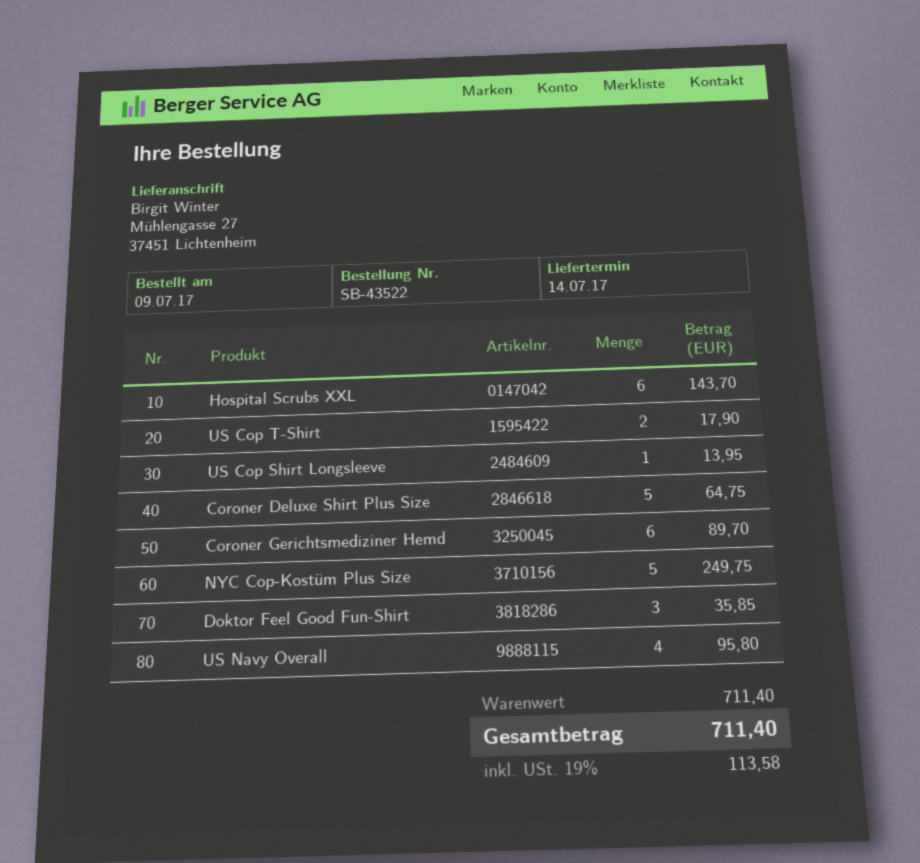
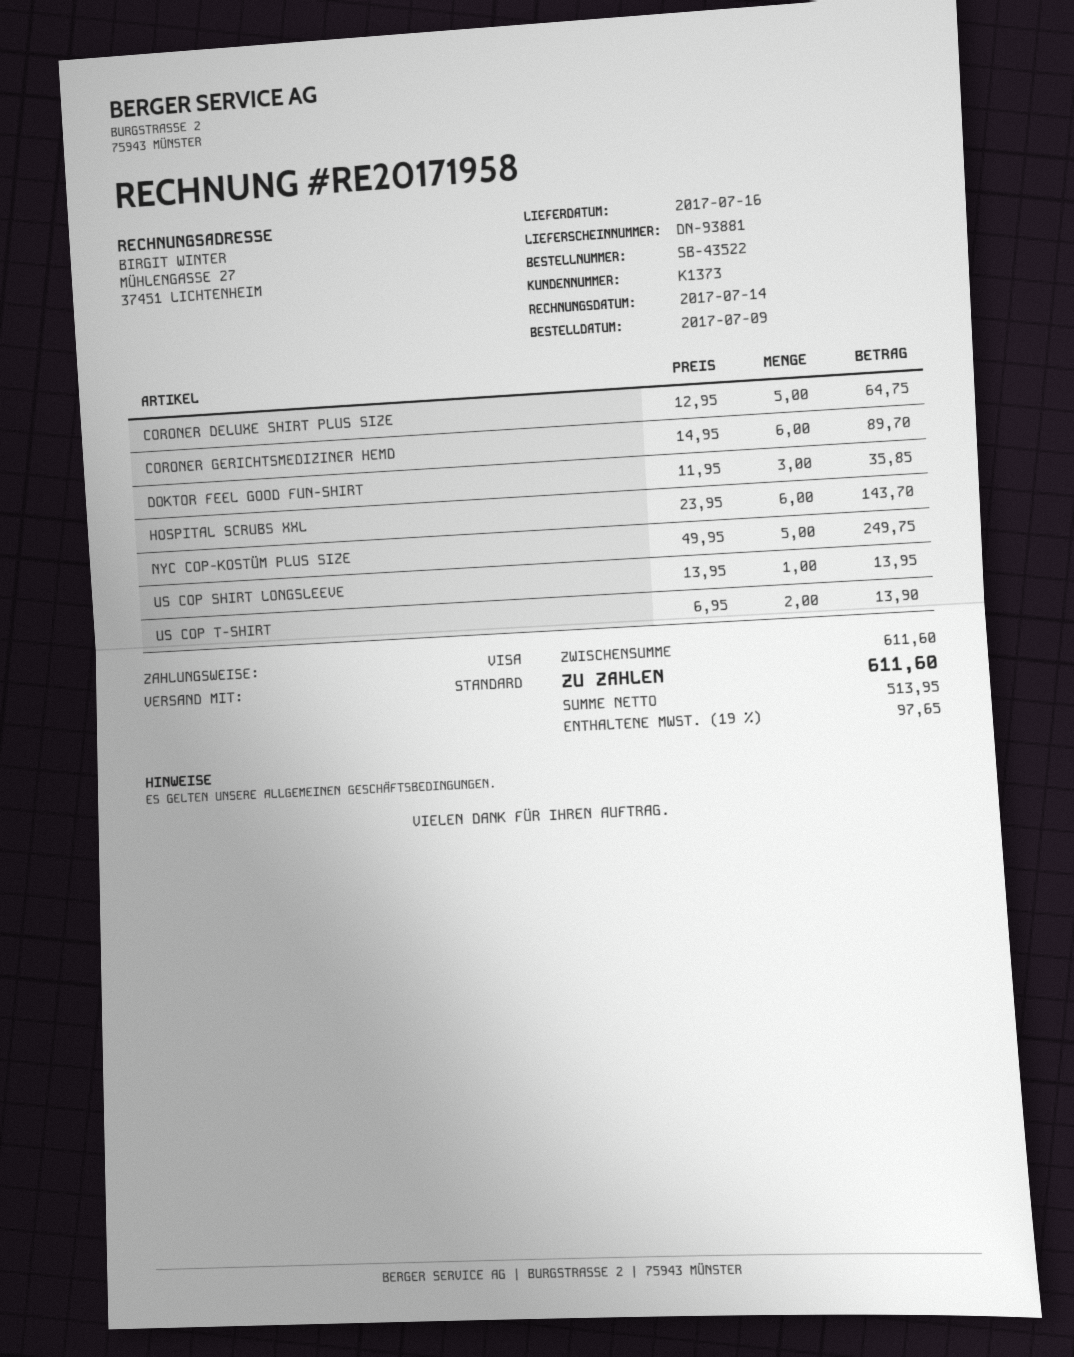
delivery date: 2017-07-14 -> 2017-07-16
US Cop T-Shirt: 2 for 17.90 -> 2 for 13.90
US Navy Overall: 4 for 95.80 -> none
subtotal: 711.40 -> 611.60
tax: 19% = 113.58 -> 19% = 97.65
total: 711.40 -> 611.60

